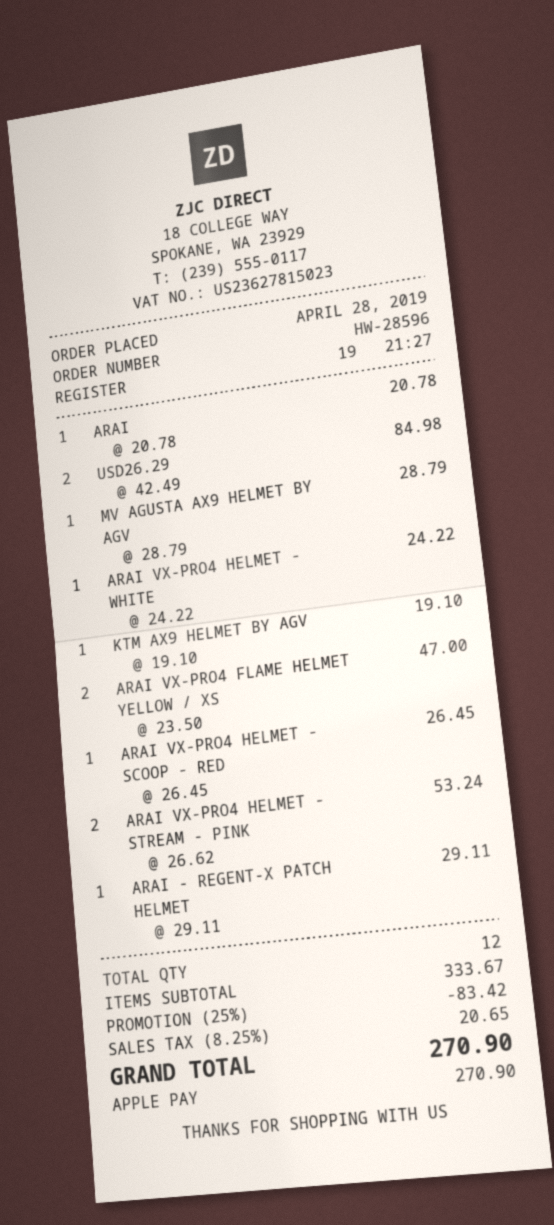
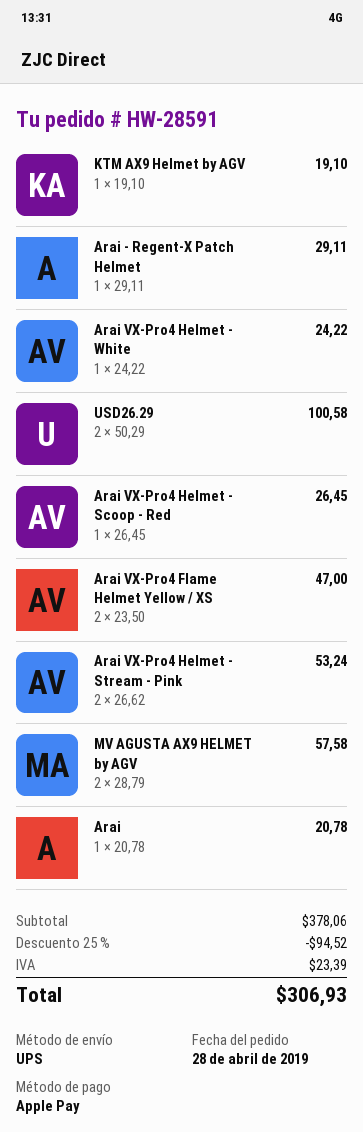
order number: HW-28596 -> HW-28591
USD26.29: 2 x 42.49 = 84.98 -> 2 x 50.29 = 100.58
MV AGUSTA AX9 HELMET BY AGV: 1 x 28.79 = 28.79 -> 2 x 28.79 = 57.58
subtotal: 333.67 -> 378.06
discount: 25% = 83.42 -> 25% = 94.52
tax: 20.65 -> 23.39
total: 270.90 -> 306.93

